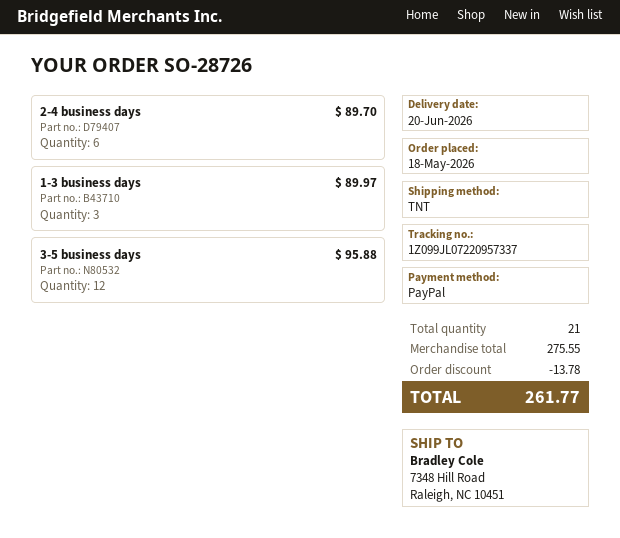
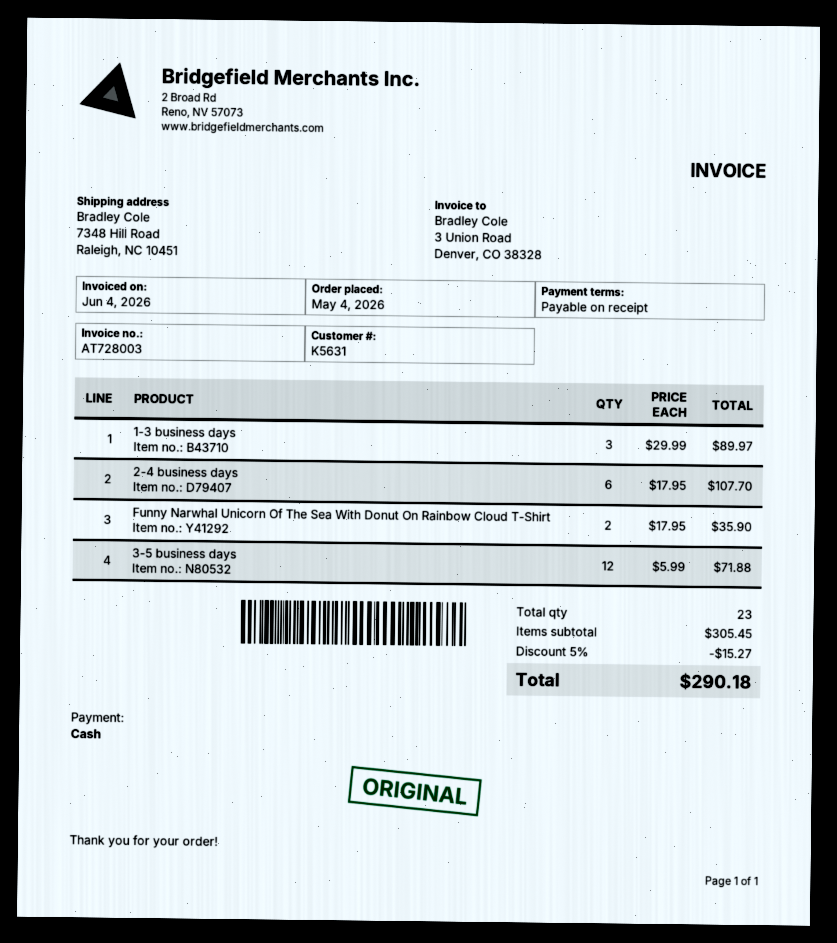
order date: 2026-05-18 -> 2026-05-04
payment method: PayPal -> cash
2-4 business days: 6 for 89.70 -> 6 for 107.70
3-5 business days: 12 for 95.88 -> 12 for 71.88
Funny Narwhal Unicorn Of The Sea With Donut On Rainbow Cloud T-Shirt: none -> 2 for 35.90
total quantity: 21 -> 23
subtotal: 275.55 -> 305.45
discount: 13.78 -> 15.27
total: 261.77 -> 290.18

